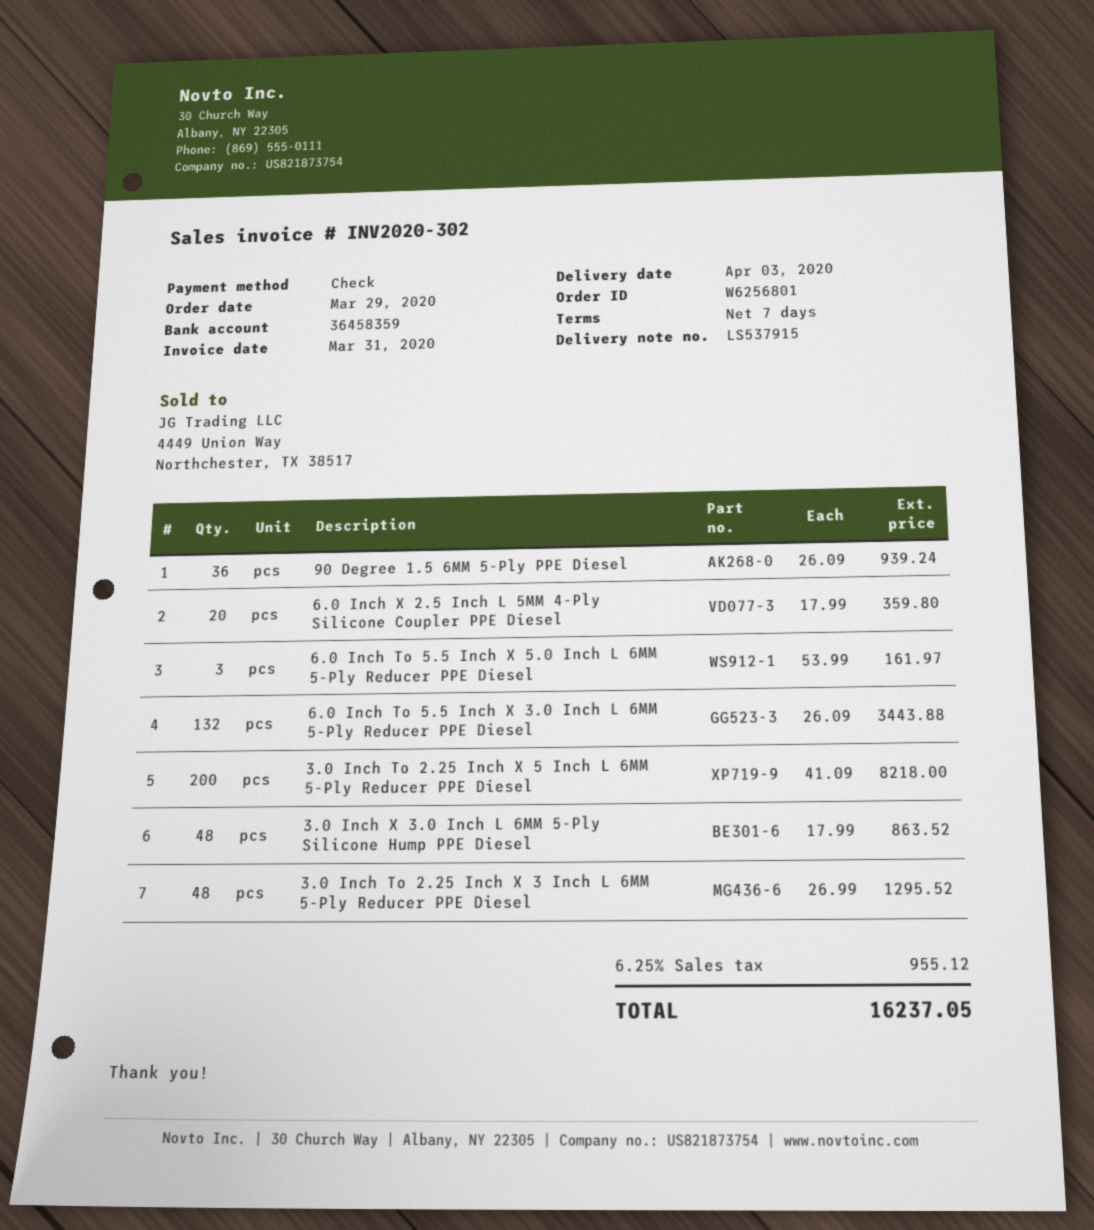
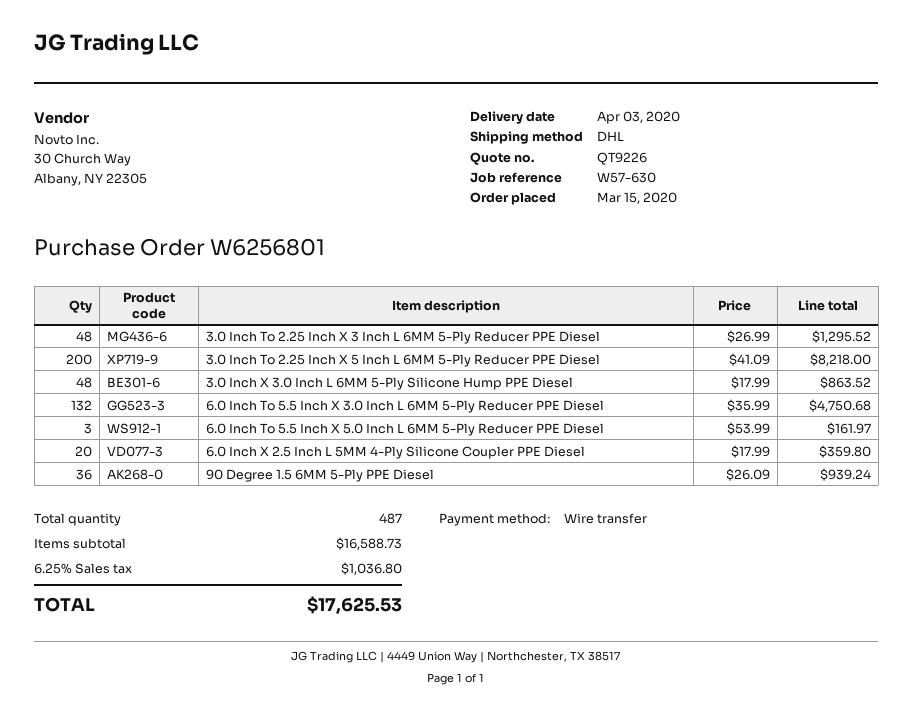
order date: 2020-03-29 -> 2020-03-15
payment method: cheque -> bank transfer
6.0 Inch To 5.5 Inch X 3.0 Inch L 6MM 5-Ply Reducer PPE Diesel: 132 x 26.09 = 3443.88 -> 132 x 35.99 = 4750.68
tax: 6.25% = 955.12 -> 6.25% = 1036.80
total: 16237.05 -> 17625.53

